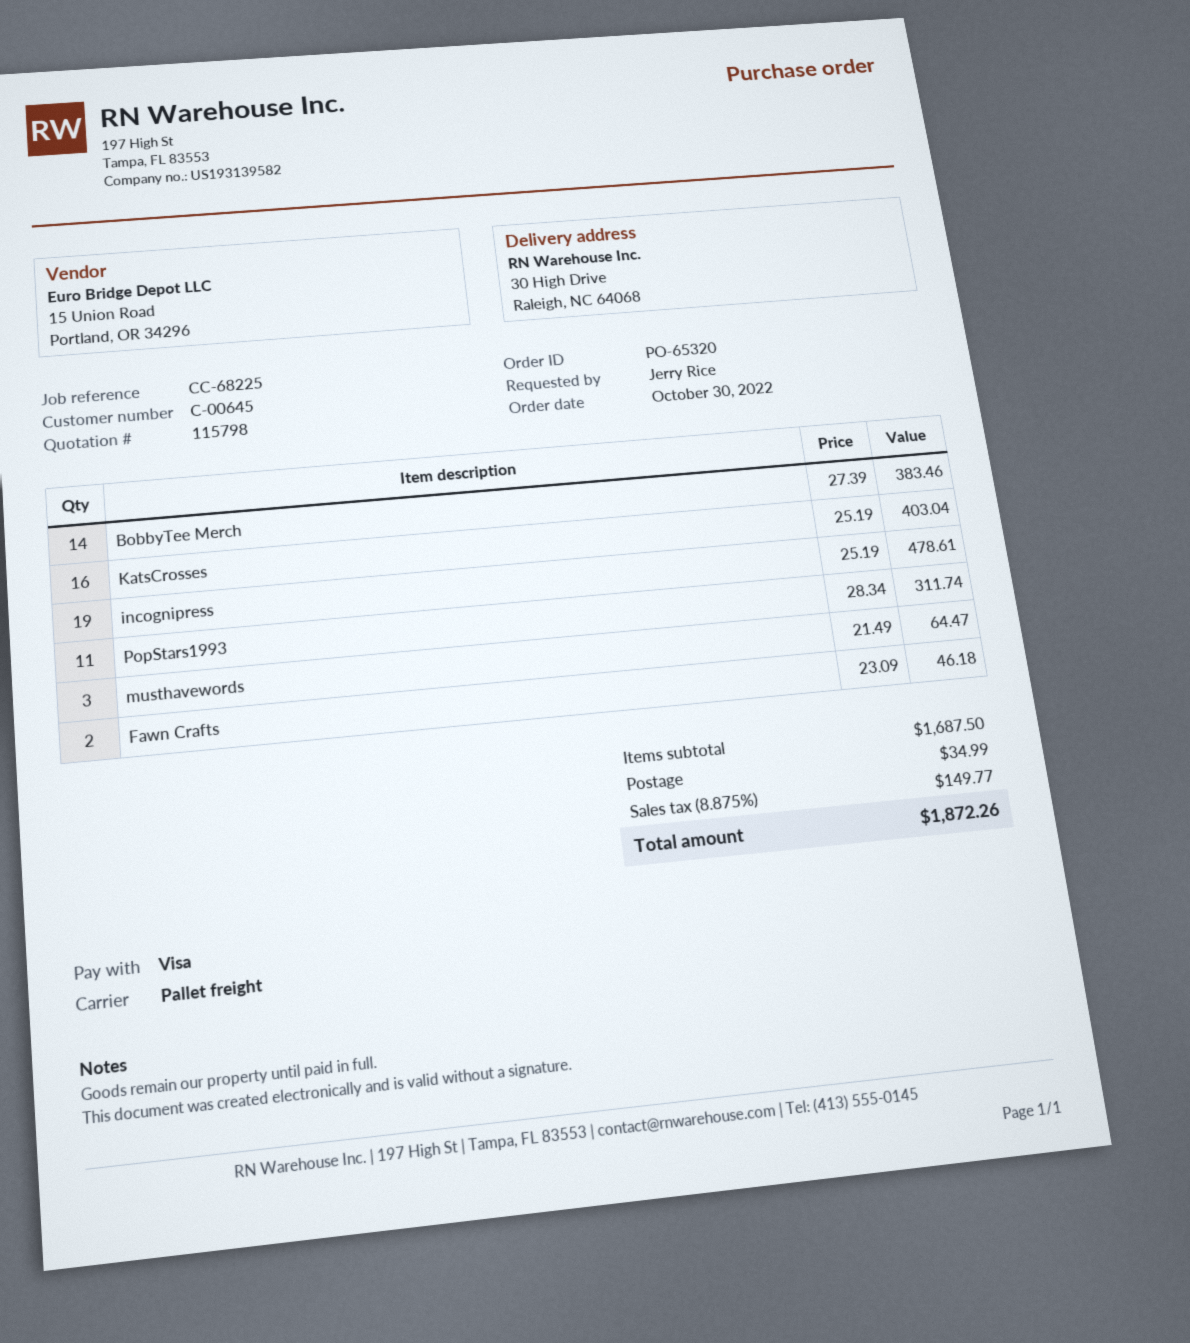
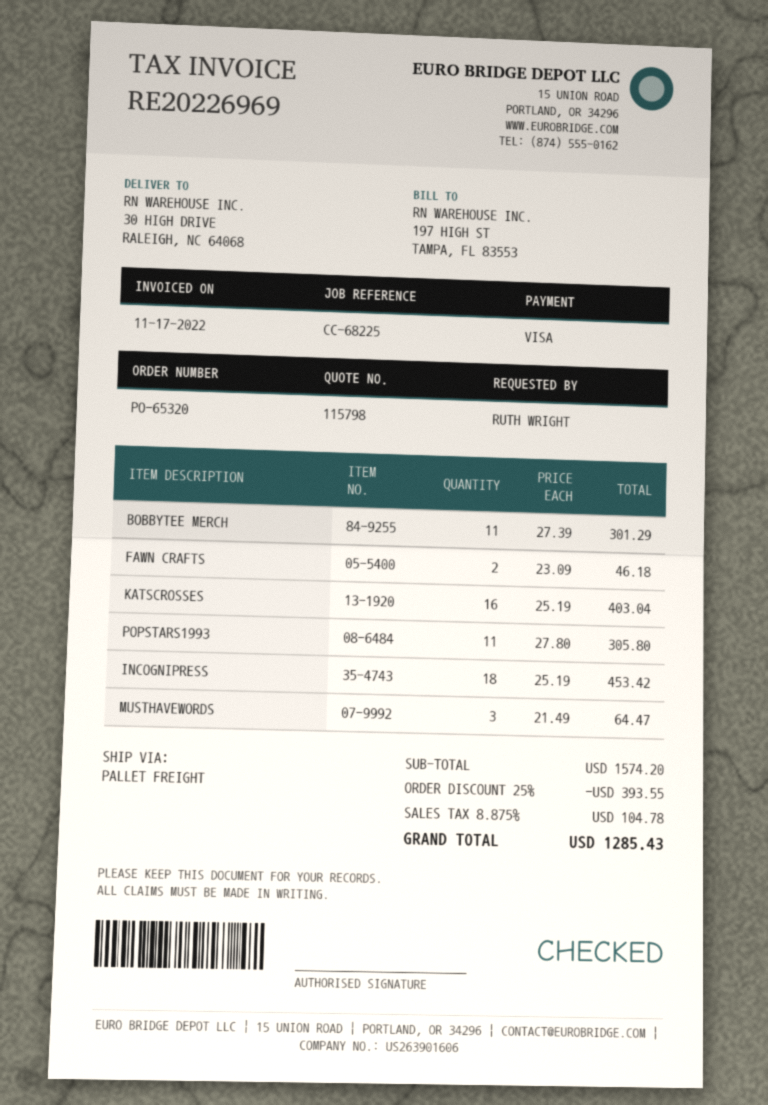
ordered by: Jerry Rice -> RUTH WRIGHT
BobbyTee Merch: 14 x 27.39 = 383.46 -> 11 x 27.39 = 301.29
incognipress: 19 x 25.19 = 478.61 -> 18 x 25.19 = 453.42
PopStars1993: 11 x 28.34 = 311.74 -> 11 x 27.80 = 305.80
subtotal: 1687.50 -> 1574.20
discount: none -> 25% = 393.55
shipping: 34.99 -> none
tax: 8.875% = 149.77 -> 8.875% = 104.78
total: 1872.26 -> 1285.43

